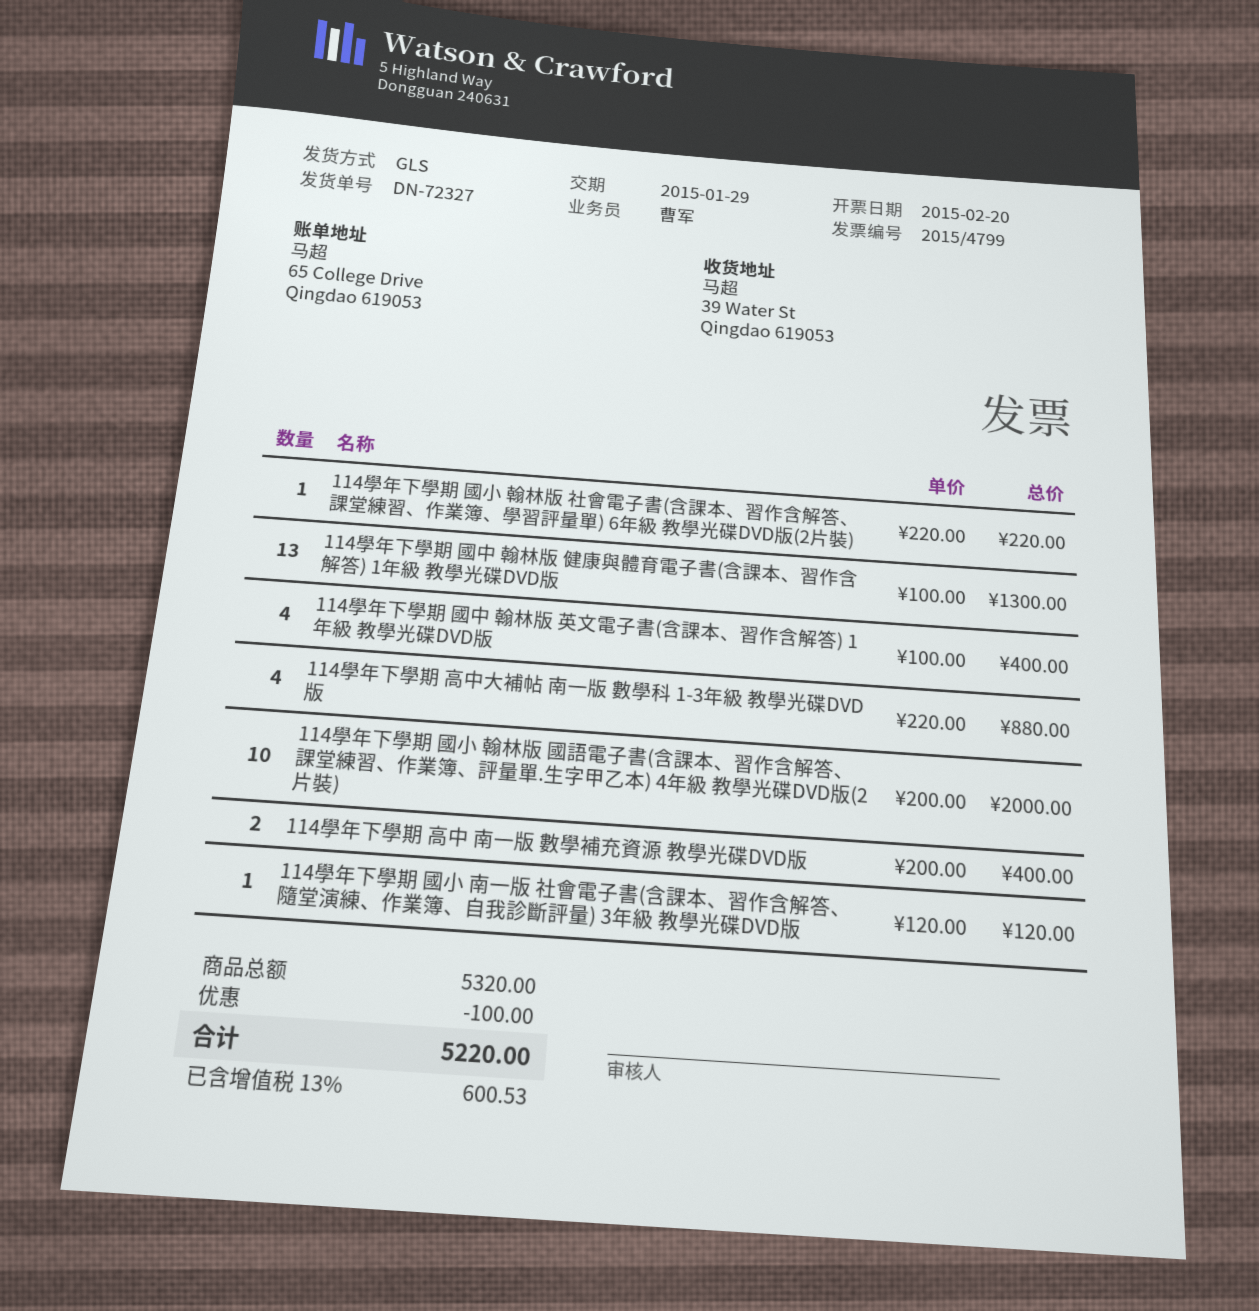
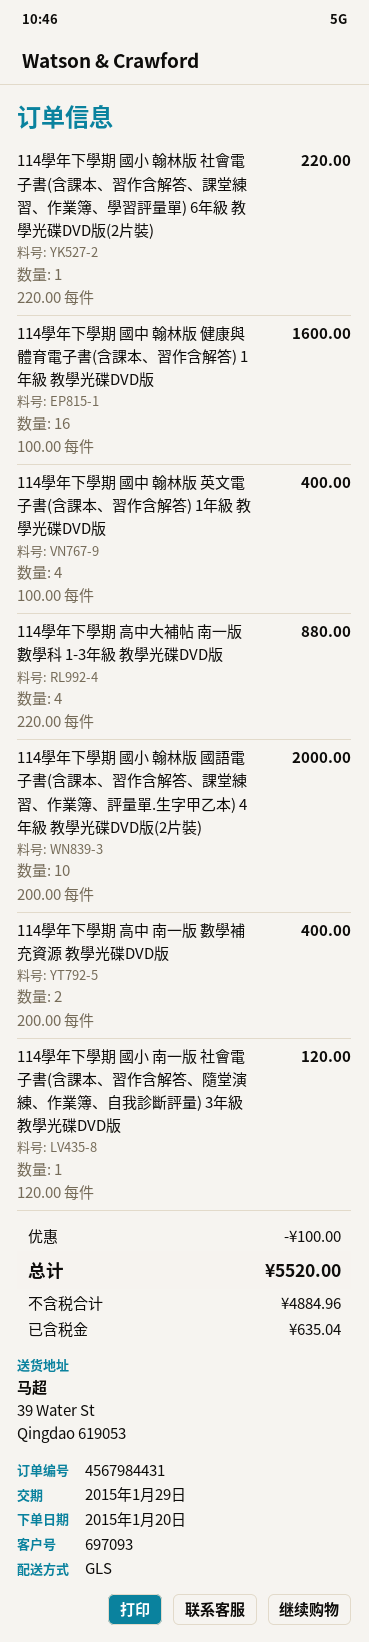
114學年下學期 國中 翰林版 健康與體育電子書(含課本、習作含解答) 1年級 教學光碟DVD版: 13 x 100.00 = 1300.00 -> 16 x 100.00 = 1600.00
tax: 600.53 -> 635.04
total: 5220.00 -> 5520.00

